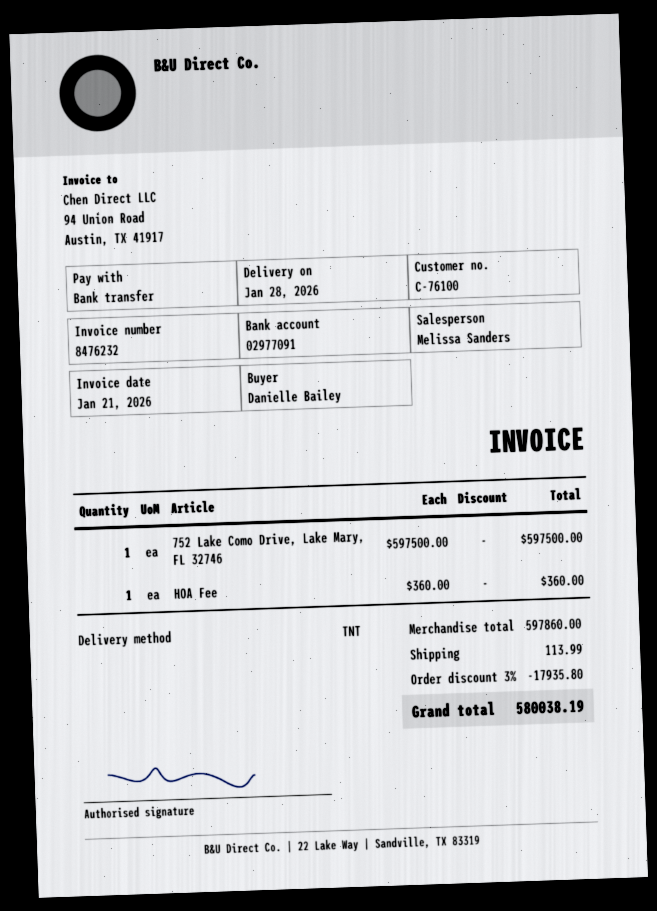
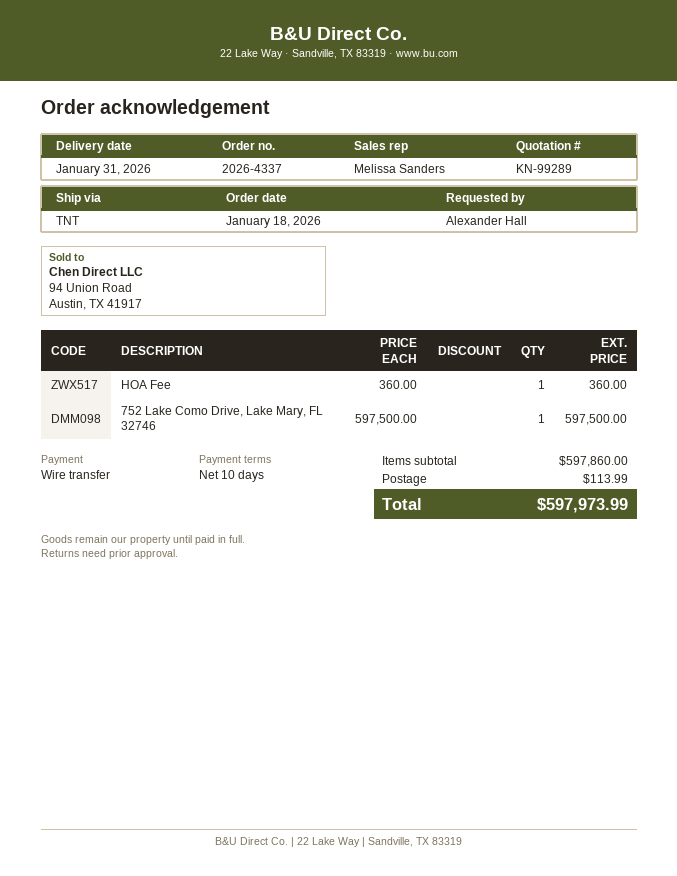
delivery date: 2026-01-28 -> 2026-01-31
ordered by: Danielle Bailey -> Alexander Hall
discount: 3% = 17935.80 -> none
total: 580038.19 -> 597973.99

